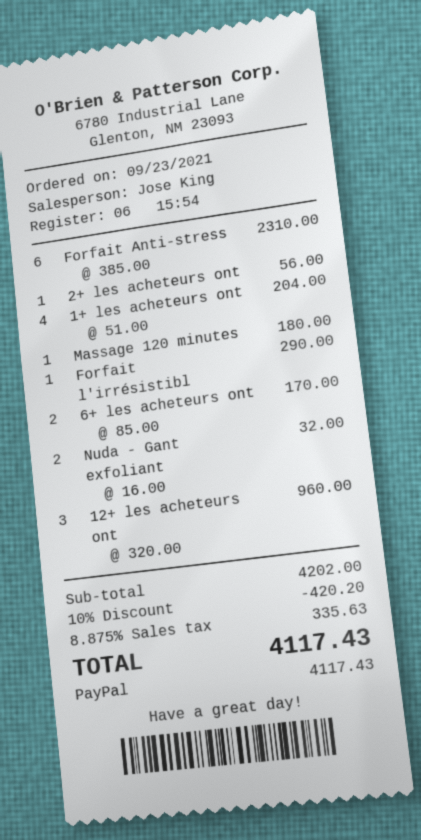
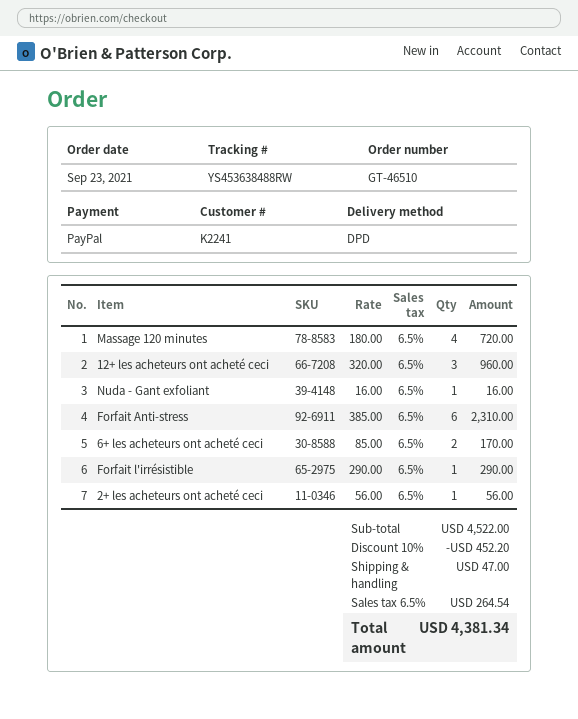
1+ les acheteurs ont: 4 x 51.00 = 204.00 -> none
Massage 120 minutes: 1 x 180.00 = 180.00 -> 4 x 180.00 = 720.00
Nuda - Gant exfoliant: 2 x 16.00 = 32.00 -> 1 x 16.00 = 16.00
subtotal: 4202.00 -> 4522.00
discount: 10% = 420.20 -> 10% = 452.20
shipping: none -> 47.00
tax: 8.875% = 335.63 -> 6.5% = 264.54
total: 4117.43 -> 4381.34

